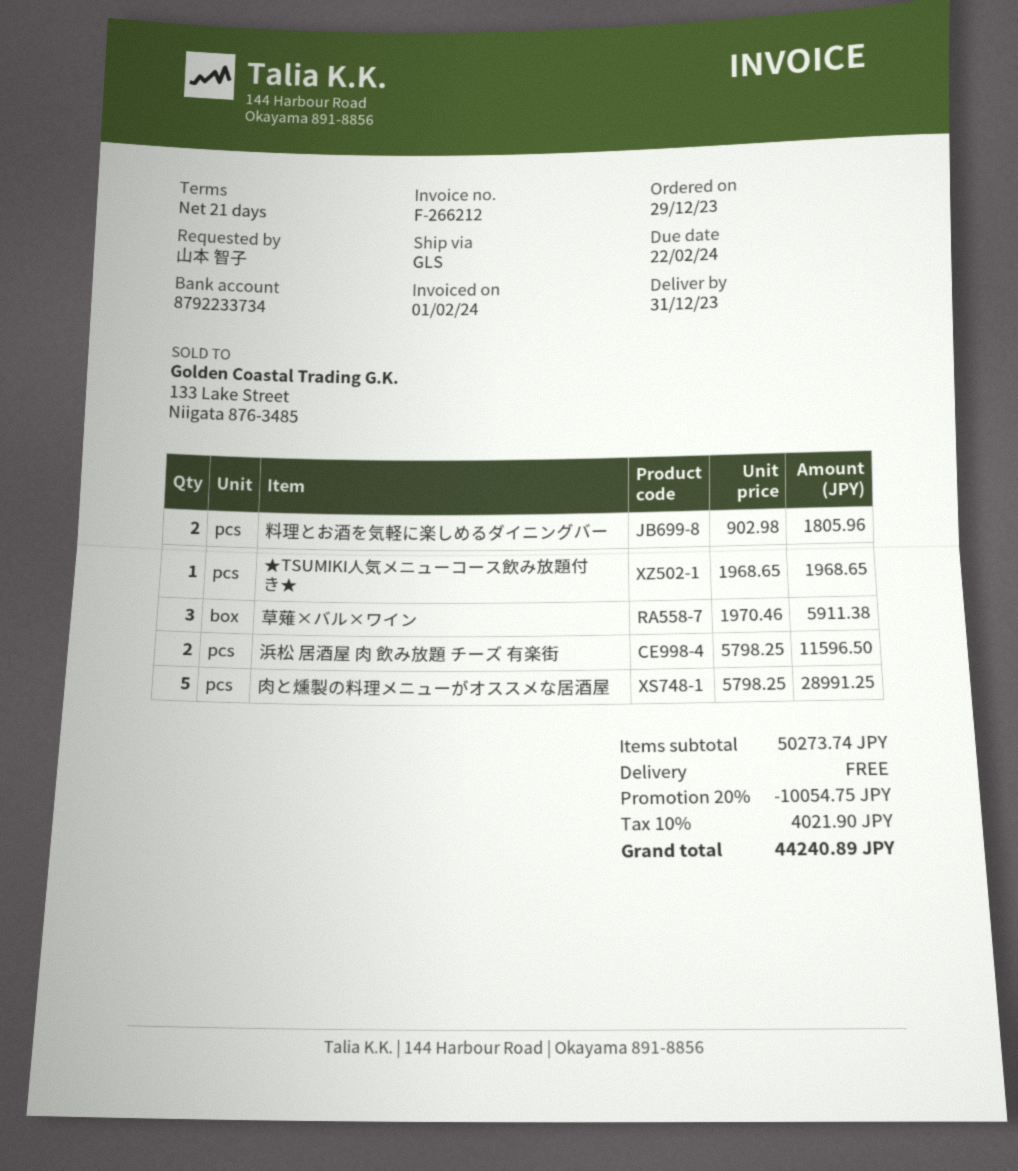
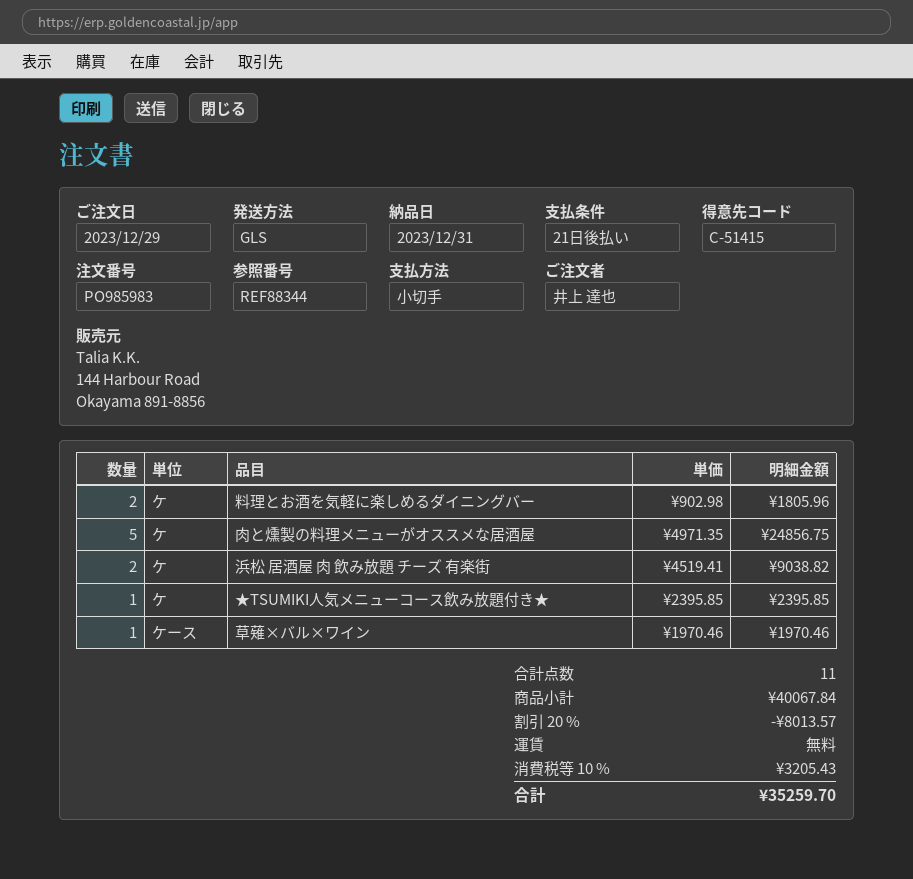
ordered by: 山本 智子 -> 井上 達也
★TSUMIKI人気メニューコース飲み放題付き★: 1 x 1968.65 = 1968.65 -> 1 x 2395.85 = 2395.85
草薙×バル×ワイン: 3 x 1970.46 = 5911.38 -> 1 x 1970.46 = 1970.46
浜松 居酒屋 肉 飲み放題 チーズ 有楽街: 2 x 5798.25 = 11596.50 -> 2 x 4519.41 = 9038.82
肉と燻製の料理メニューがオススメな居酒屋: 5 x 5798.25 = 28991.25 -> 5 x 4971.35 = 24856.75
subtotal: 50273.74 -> 40067.84
discount: 20% = 10054.75 -> 20% = 8013.57
tax: 10% = 4021.90 -> 10% = 3205.43
total: 44240.89 -> 35259.70

